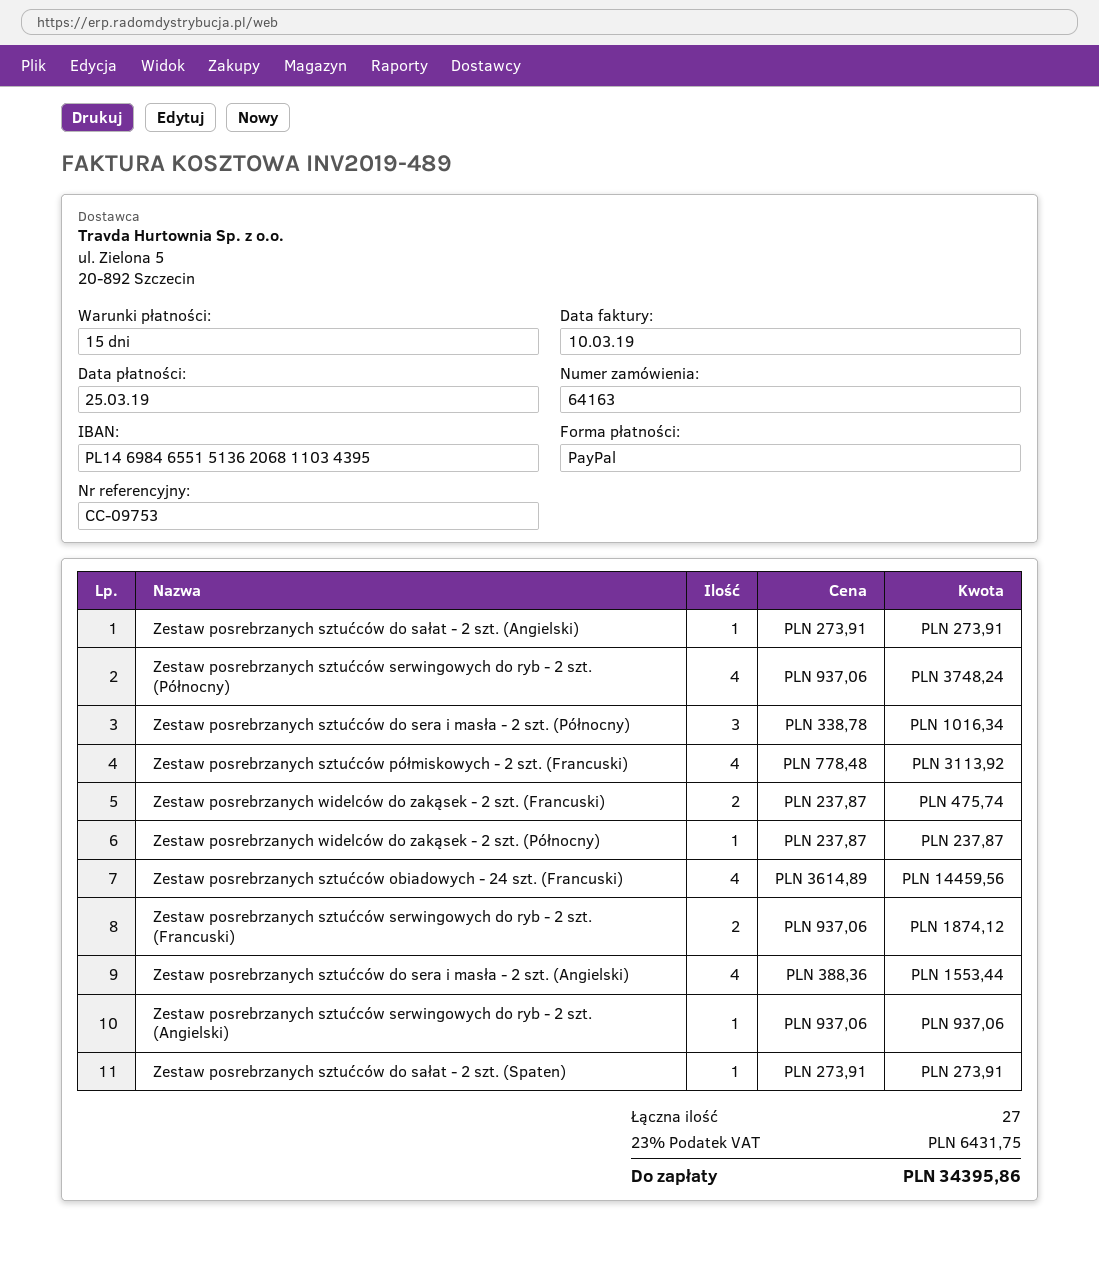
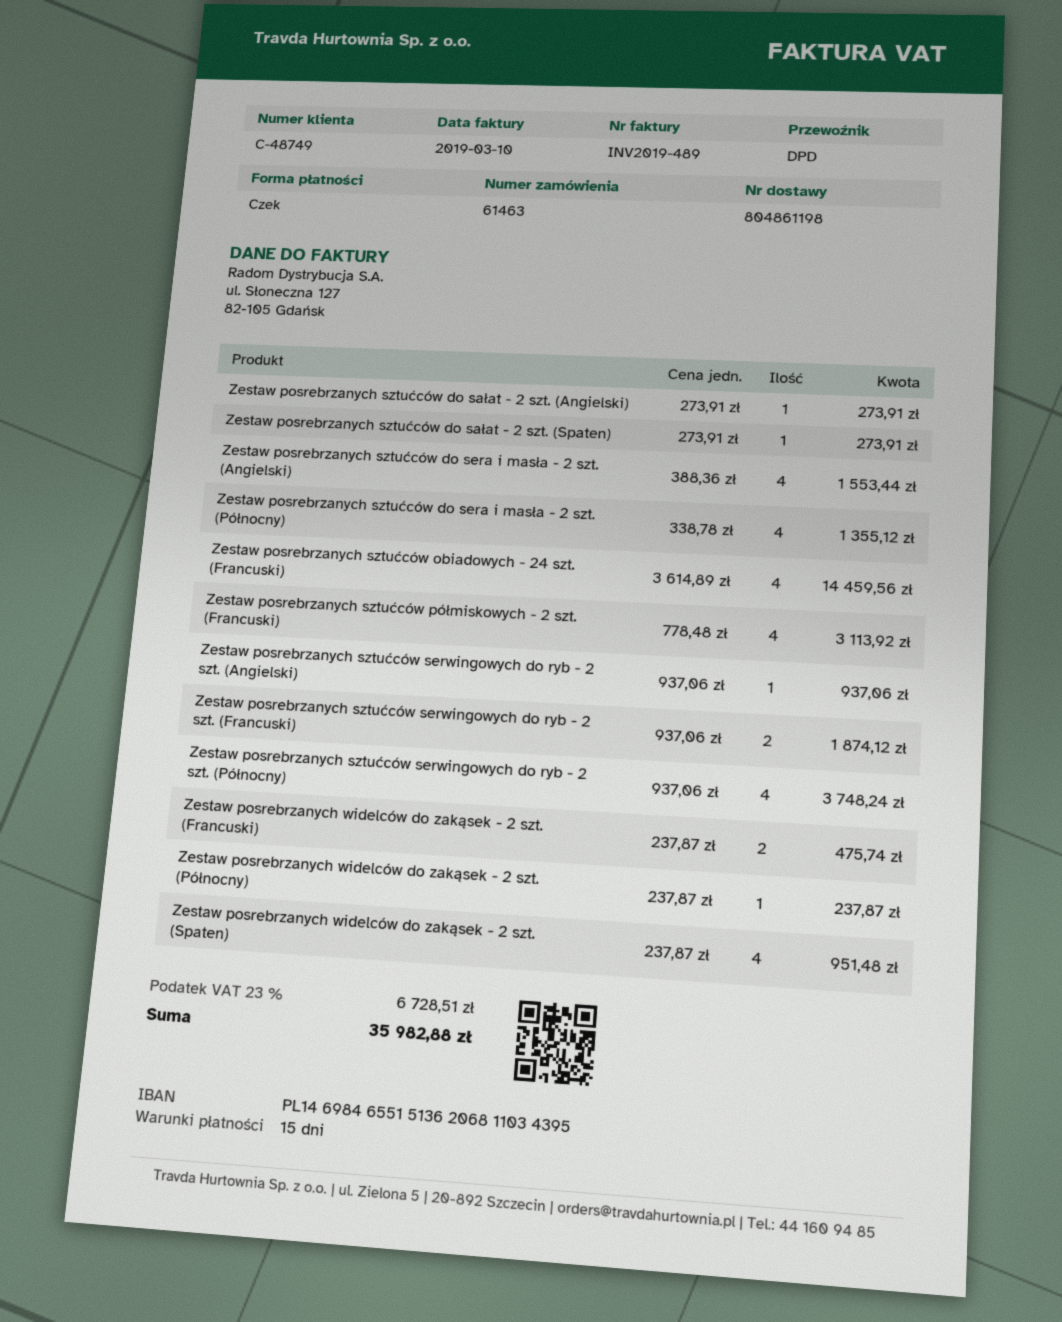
order number: 64163 -> 61463
payment method: PayPal -> cheque
Zestaw posrebrzanych sztućców do sera i masła - 2 szt. (Północny): 3 x 338.78 = 1016.34 -> 4 x 338.78 = 1355.12
Zestaw posrebrzanych widelców do zakąsek - 2 szt. (Spaten): none -> 4 x 237.87 = 951.48
tax: 23% = 6431.75 -> 23% = 6728.51
total: 34395.86 -> 35982.88

